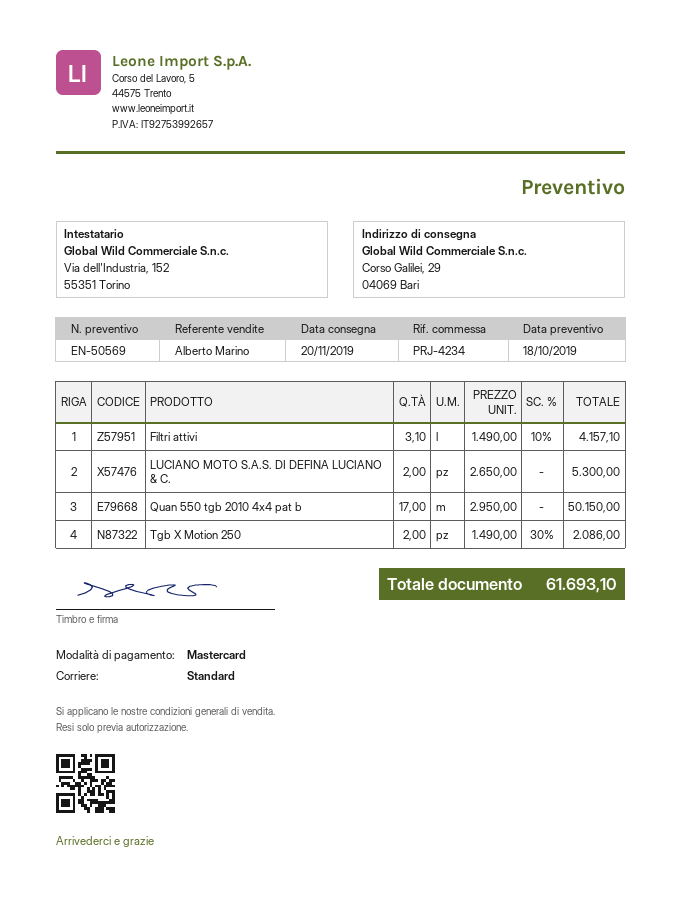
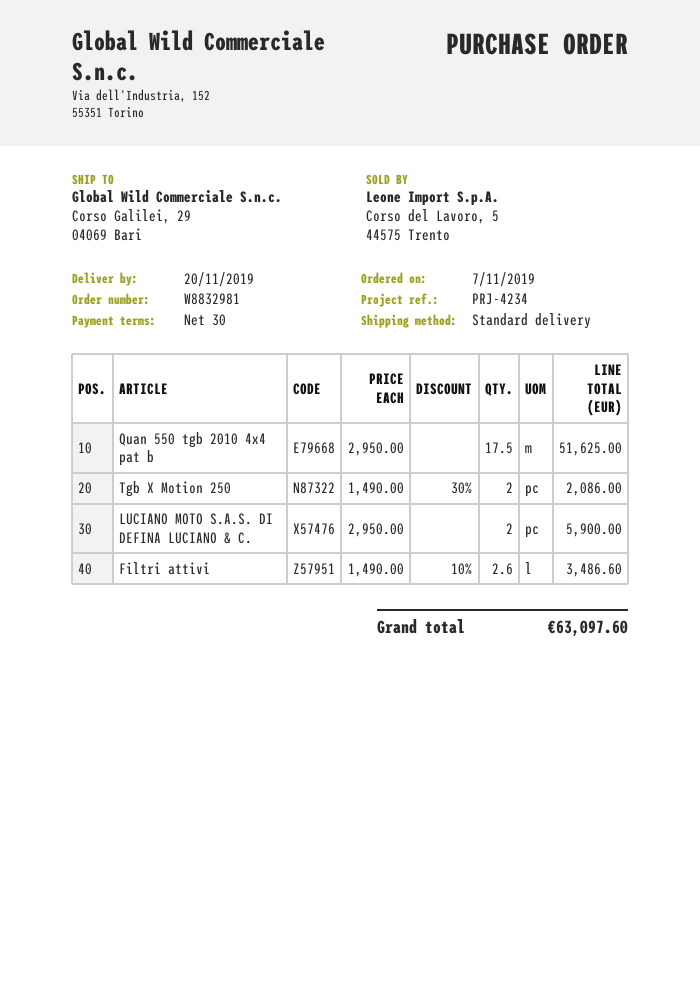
Filtri attivi: 3.1 x 1490.00 - 10% = 4157.10 -> 2.6 x 1490.00 - 10% = 3486.60
LUCIANO MOTO S.A.S. DI DEFINA LUCIANO & C.: 2 x 2650.00 = 5300.00 -> 2 x 2950.00 = 5900.00
Quan 550 tgb 2010 4x4 pat b: 17 x 2950.00 = 50150.00 -> 17.5 x 2950.00 = 51625.00
total: 61693.10 -> 63097.60

